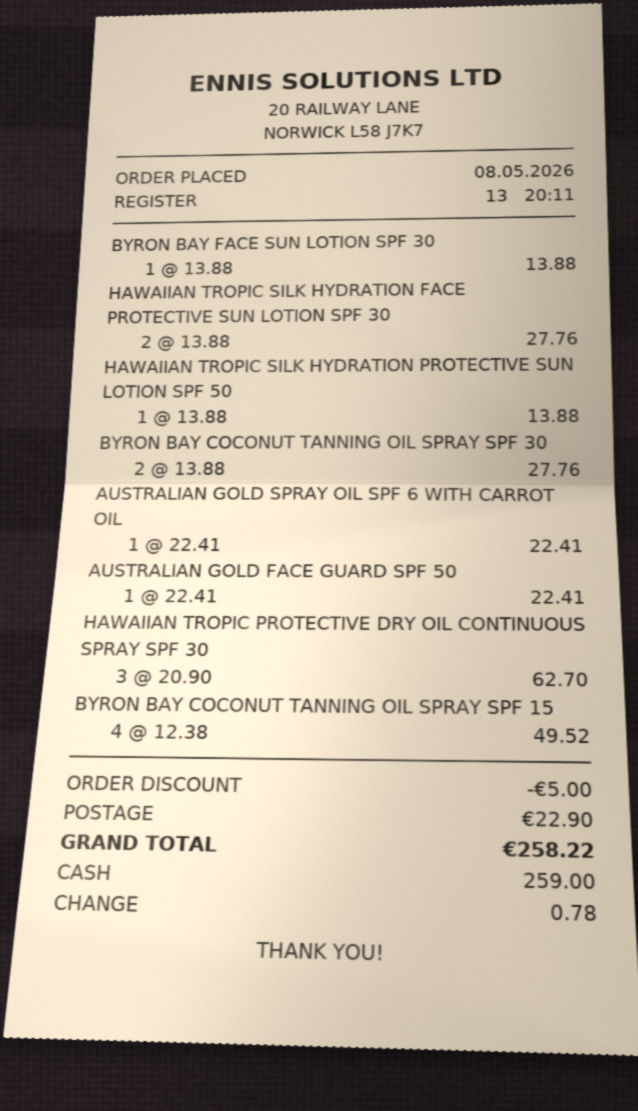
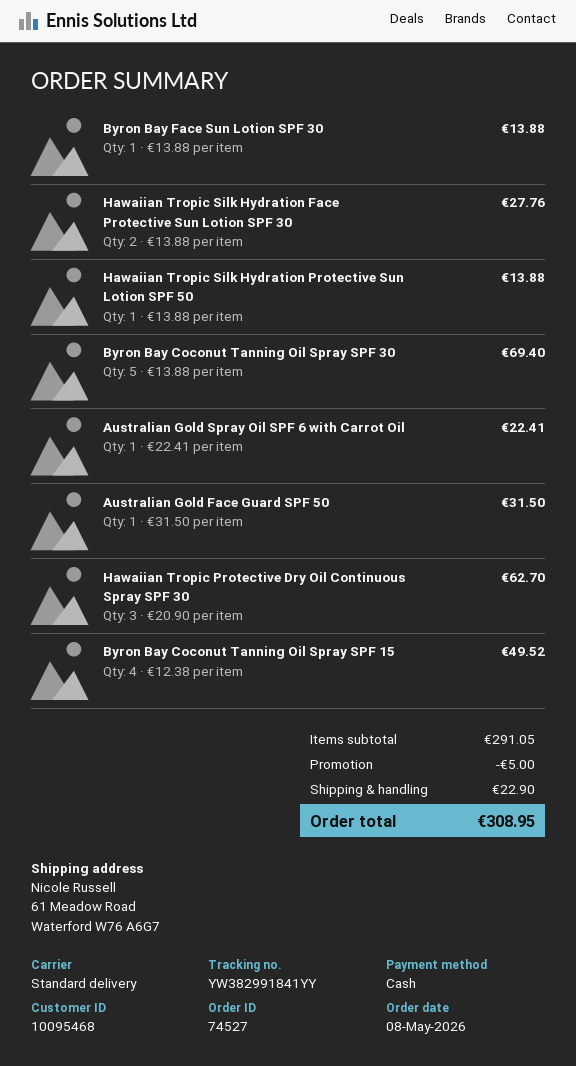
BYRON BAY COCONUT TANNING OIL SPRAY SPF 30: 2 x 13.88 = 27.76 -> 5 x 13.88 = 69.40
AUSTRALIAN GOLD FACE GUARD SPF 50: 1 x 22.41 = 22.41 -> 1 x 31.50 = 31.50
total: 258.22 -> 308.95

